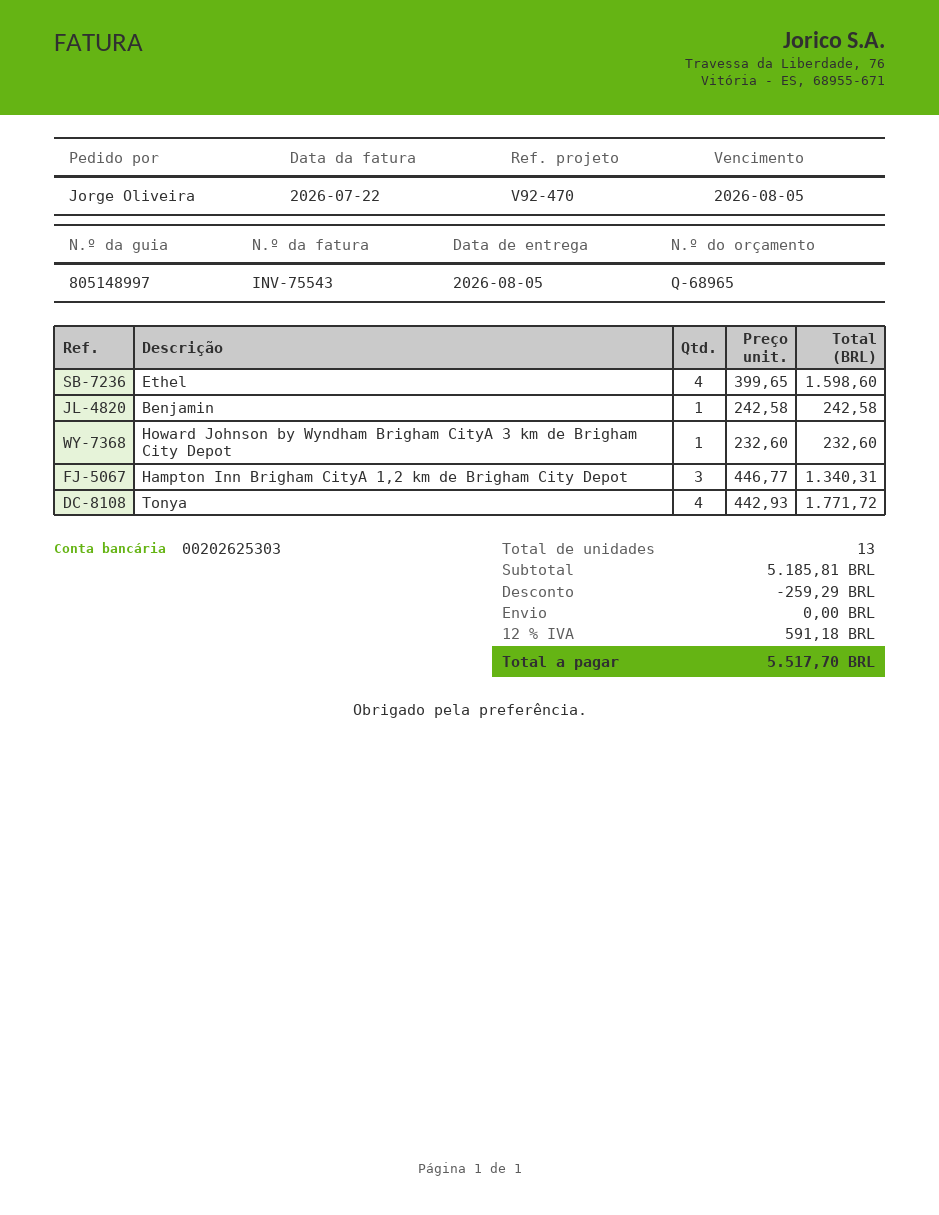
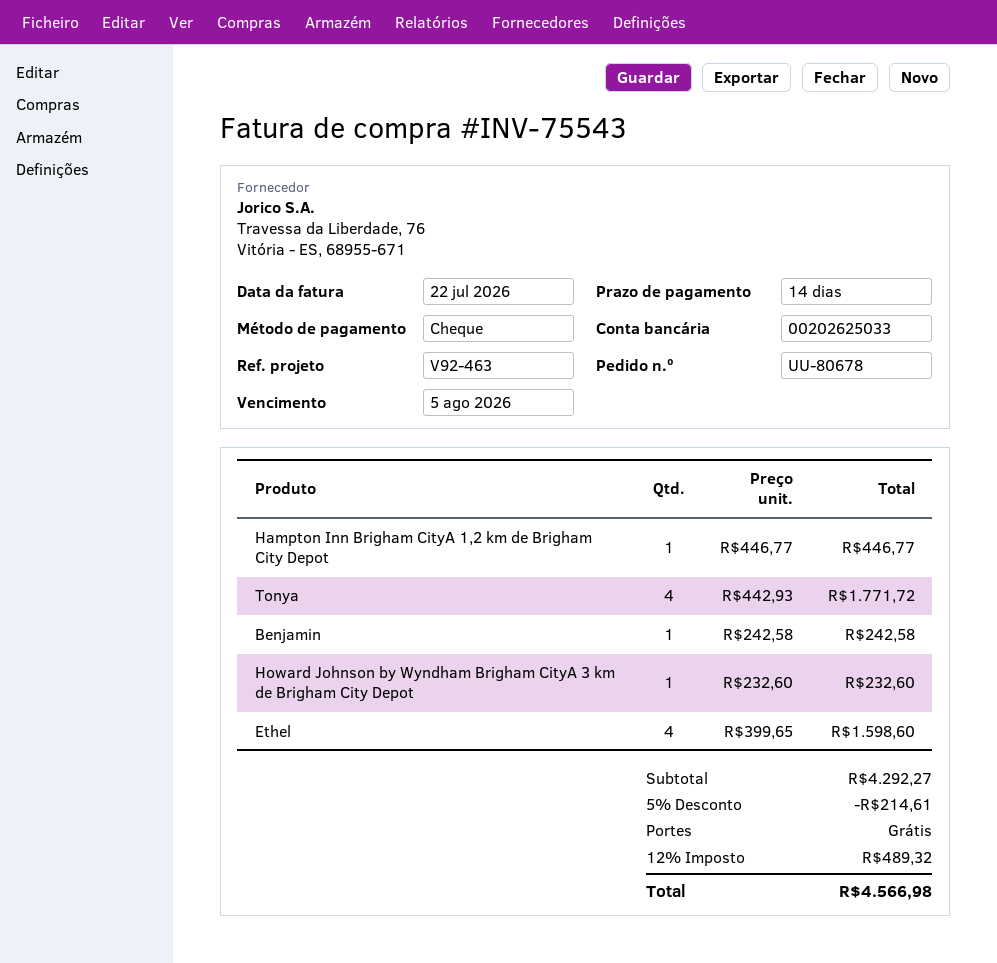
reference: V92-470 -> V92-463
bank account: 00202625303 -> 00202625033
Hampton Inn Brigham CityA 1,2 km de Brigham City Depot: 3 x 446.77 = 1340.31 -> 1 x 446.77 = 446.77
subtotal: 5185.81 -> 4292.27
discount: 259.29 -> 214.61
tax: 12% = 591.18 -> 12% = 489.32
total: 5517.70 -> 4566.98

